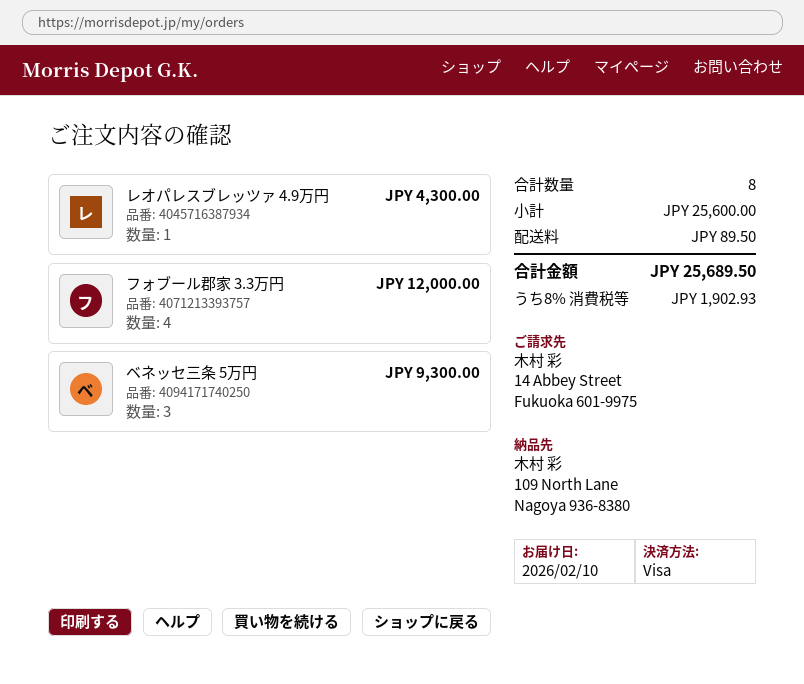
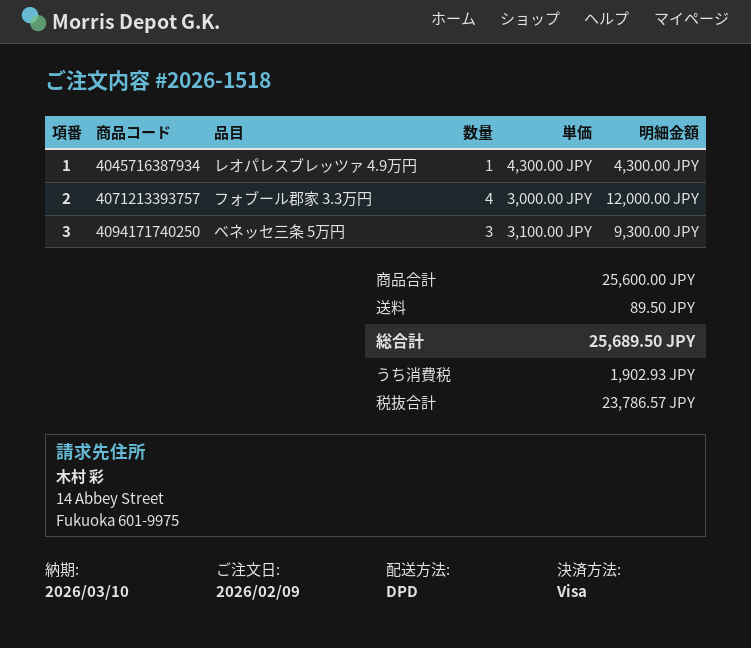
delivery date: 2026-02-10 -> 2026-03-10

